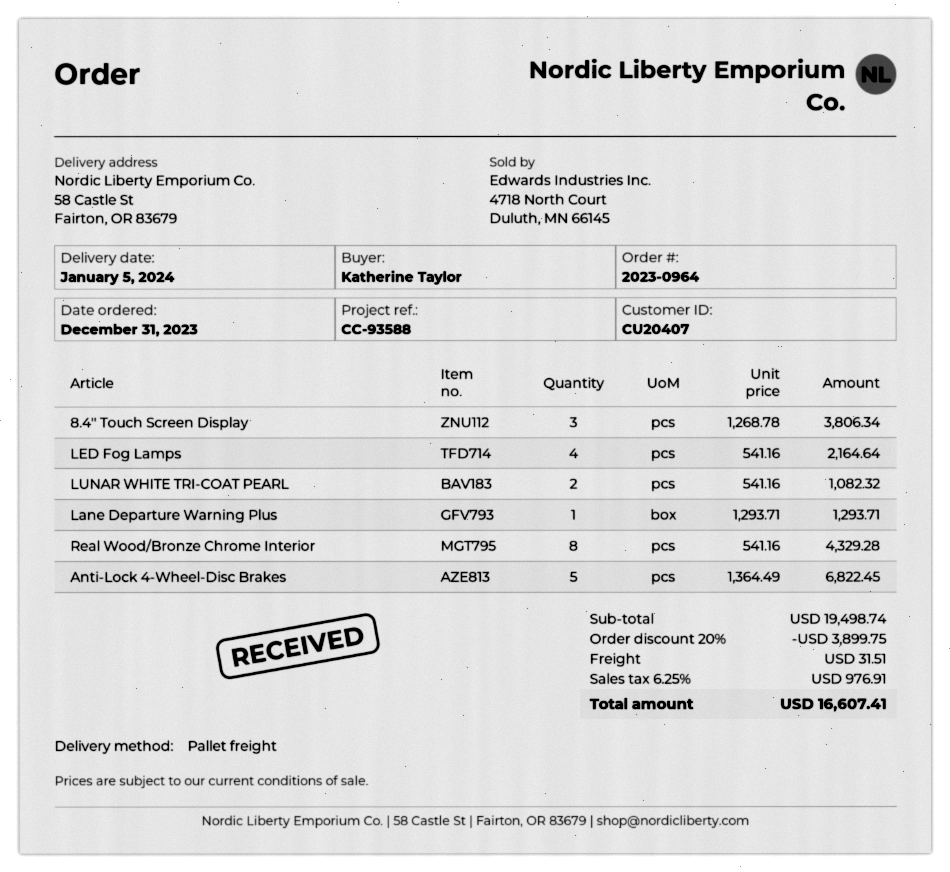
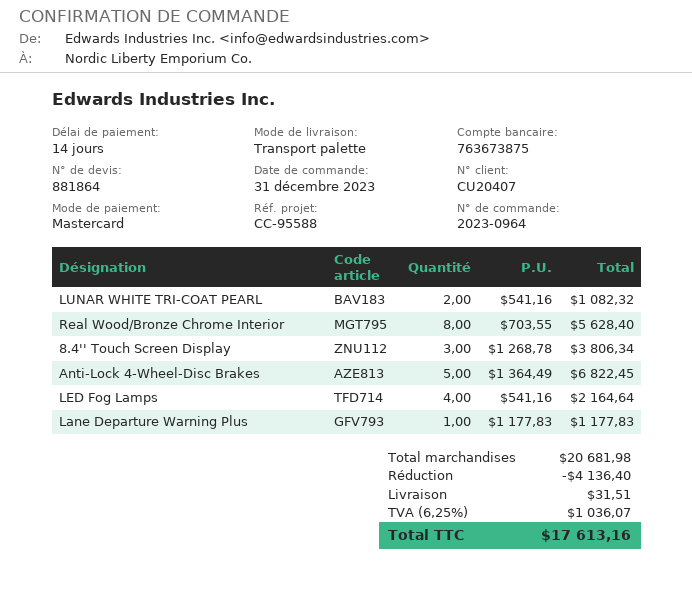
reference: CC-93588 -> CC-95588
Lane Departure Warning Plus: 1 x 1293.71 = 1293.71 -> 1 x 1177.83 = 1177.83
Real Wood/Bronze Chrome Interior: 8 x 541.16 = 4329.28 -> 8 x 703.55 = 5628.40
subtotal: 19498.74 -> 20681.98
discount: 3899.75 -> 4136.40
tax: 6.25% = 976.91 -> 6.25% = 1036.07
total: 16607.41 -> 17613.16

